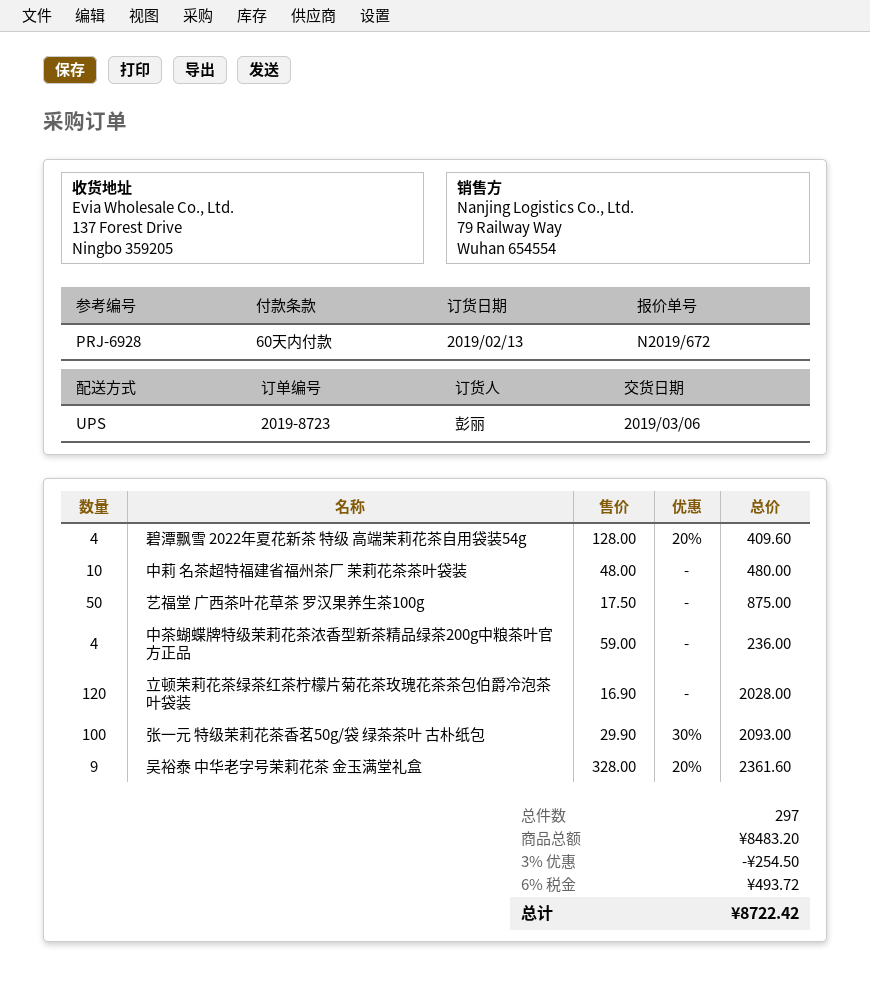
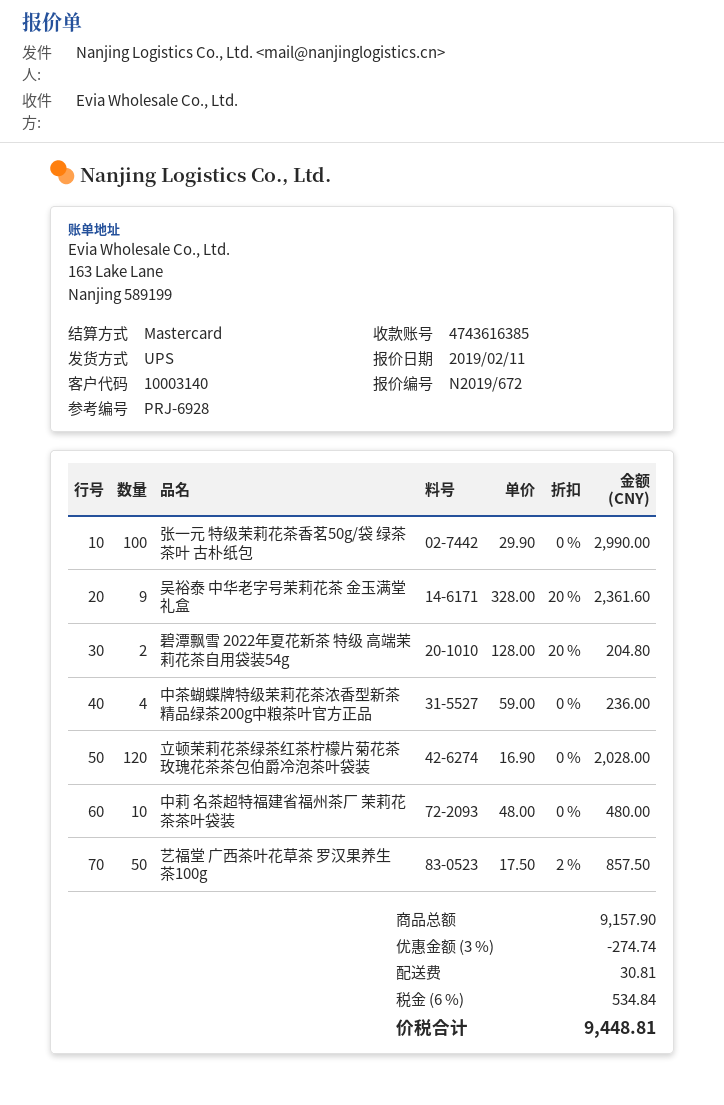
碧潭飘雪 2022年夏花新茶 特级 高端茉莉花茶自用袋装54g: 4 x 128.00 - 20% = 409.60 -> 2 x 128.00 - 20% = 204.80
艺福堂 广西茶叶花草茶 罗汉果养生茶100g: 50 x 17.50 = 875.00 -> 50 x 17.50 - 2% = 857.50
张一元 特级茉莉花茶香茗50g/袋 绿茶茶叶 古朴纸包: 100 x 29.90 - 30% = 2093.00 -> 100 x 29.90 = 2990.00
subtotal: 8483.20 -> 9157.90
discount: 3% = 254.50 -> 3% = 274.74
shipping: none -> 30.81
tax: 6% = 493.72 -> 6% = 534.84
total: 8722.42 -> 9448.81

